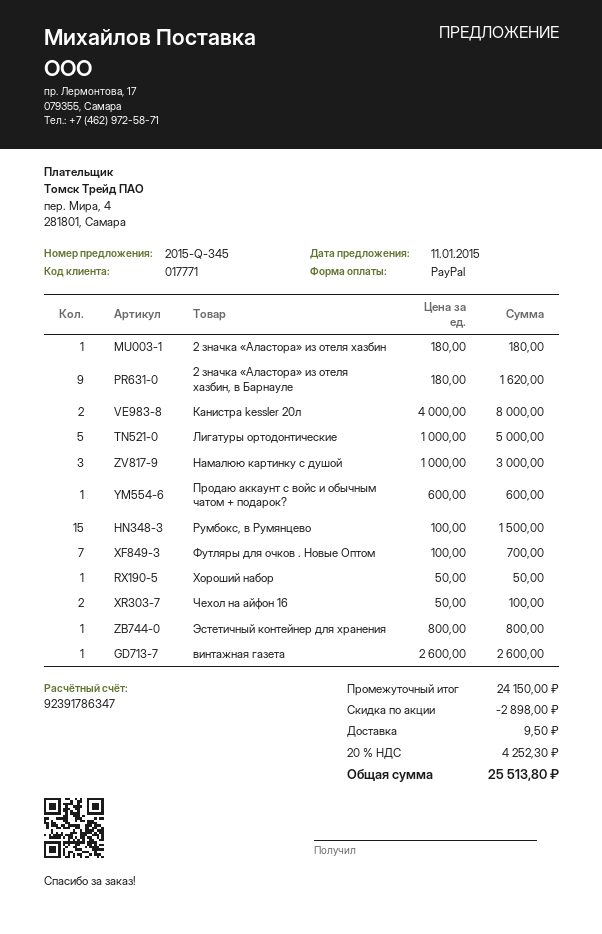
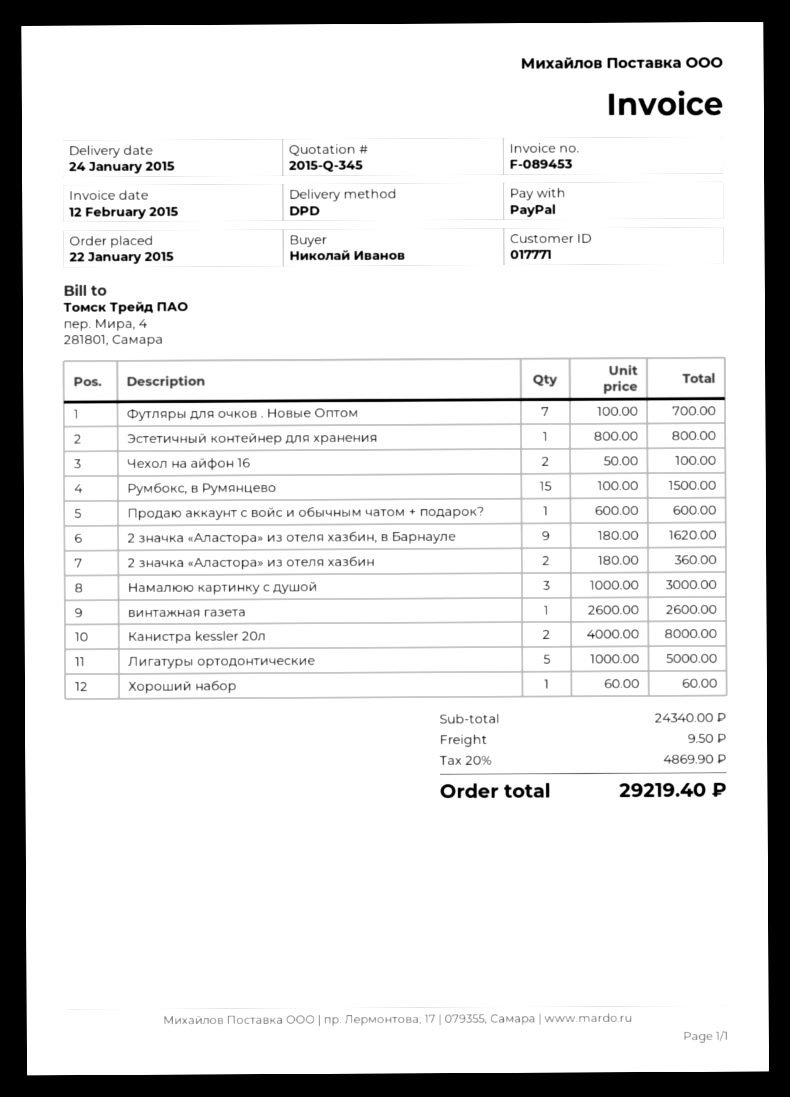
2 значка «Аластора» из отеля хазбин: 1 x 180.00 = 180.00 -> 2 x 180.00 = 360.00
Хороший набор: 1 x 50.00 = 50.00 -> 1 x 60.00 = 60.00
subtotal: 24150.00 -> 24340.00
discount: 2898.00 -> none
tax: 20% = 4252.30 -> 20% = 4869.90
total: 25513.80 -> 29219.40

